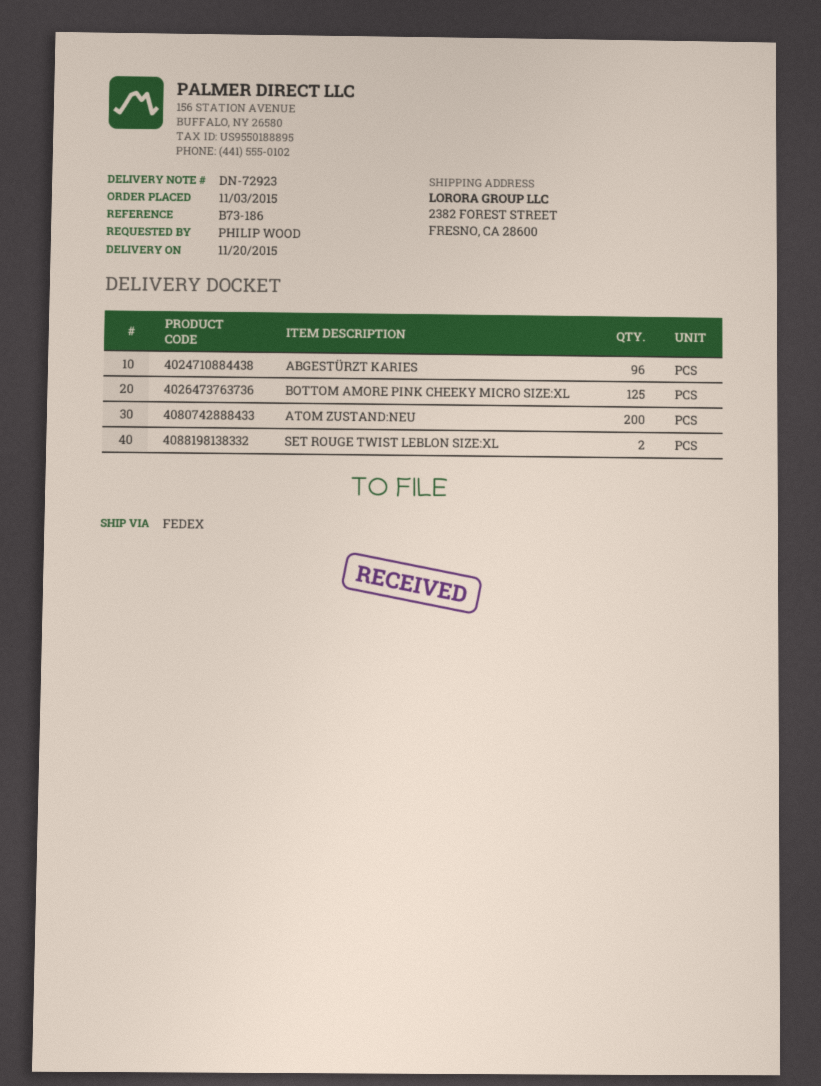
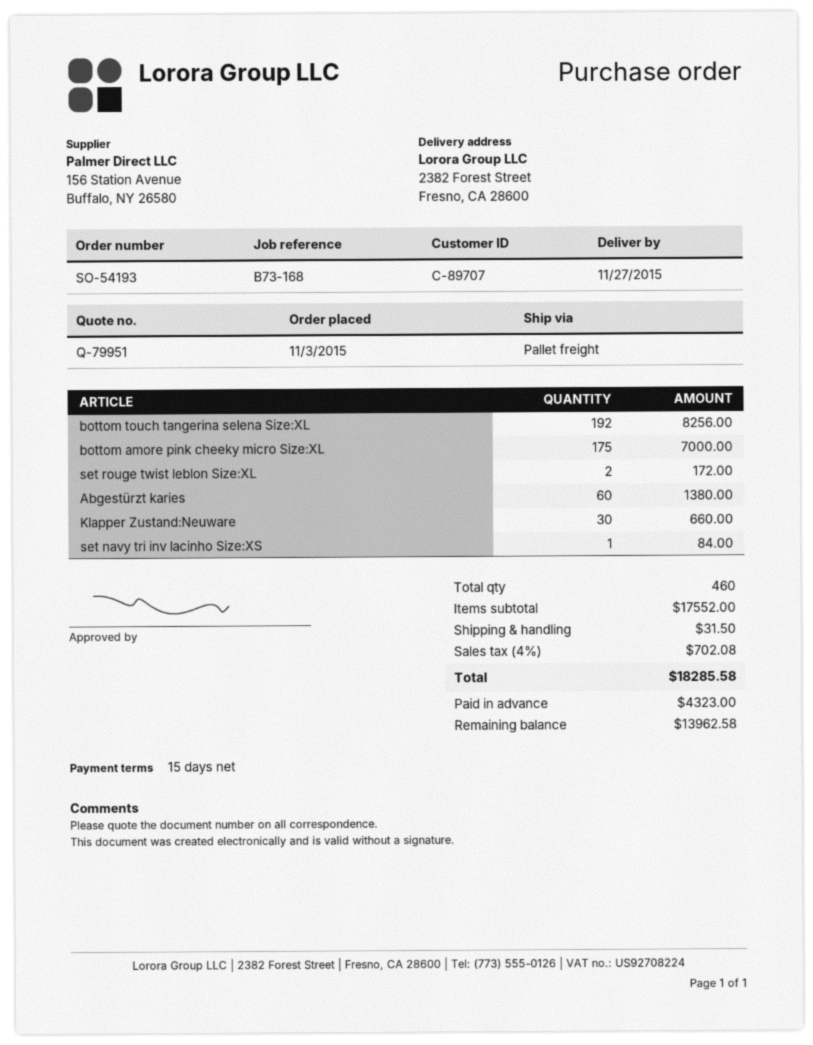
delivery date: 2015-11-20 -> 2015-11-27
reference: B73-186 -> B73-168
shipping method: FedEx -> pallet freight
ABGESTÜRZT KARIES: 96 -> 60
BOTTOM AMORE PINK CHEEKY MICRO SIZE:XL: 125 -> 175
ATOM ZUSTAND:NEU: 200 -> none
bottom touch tangerina selena Size:XL: none -> 192
Klapper Zustand:Neuware: none -> 30
set navy tri inv lacinho Size:XS: none -> 1

